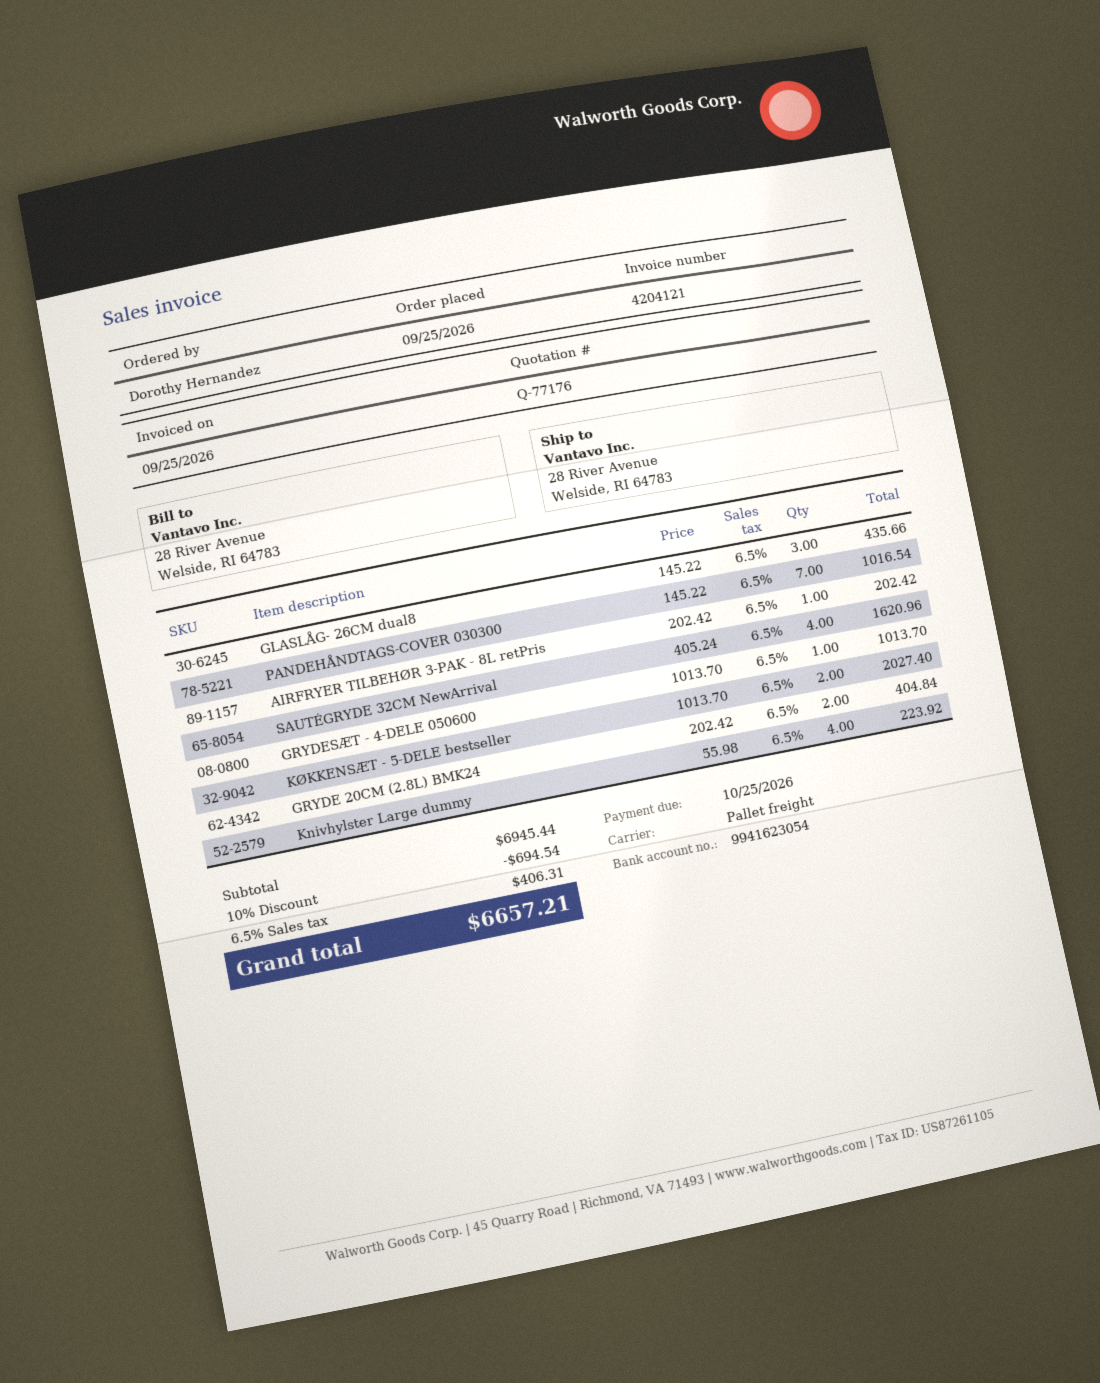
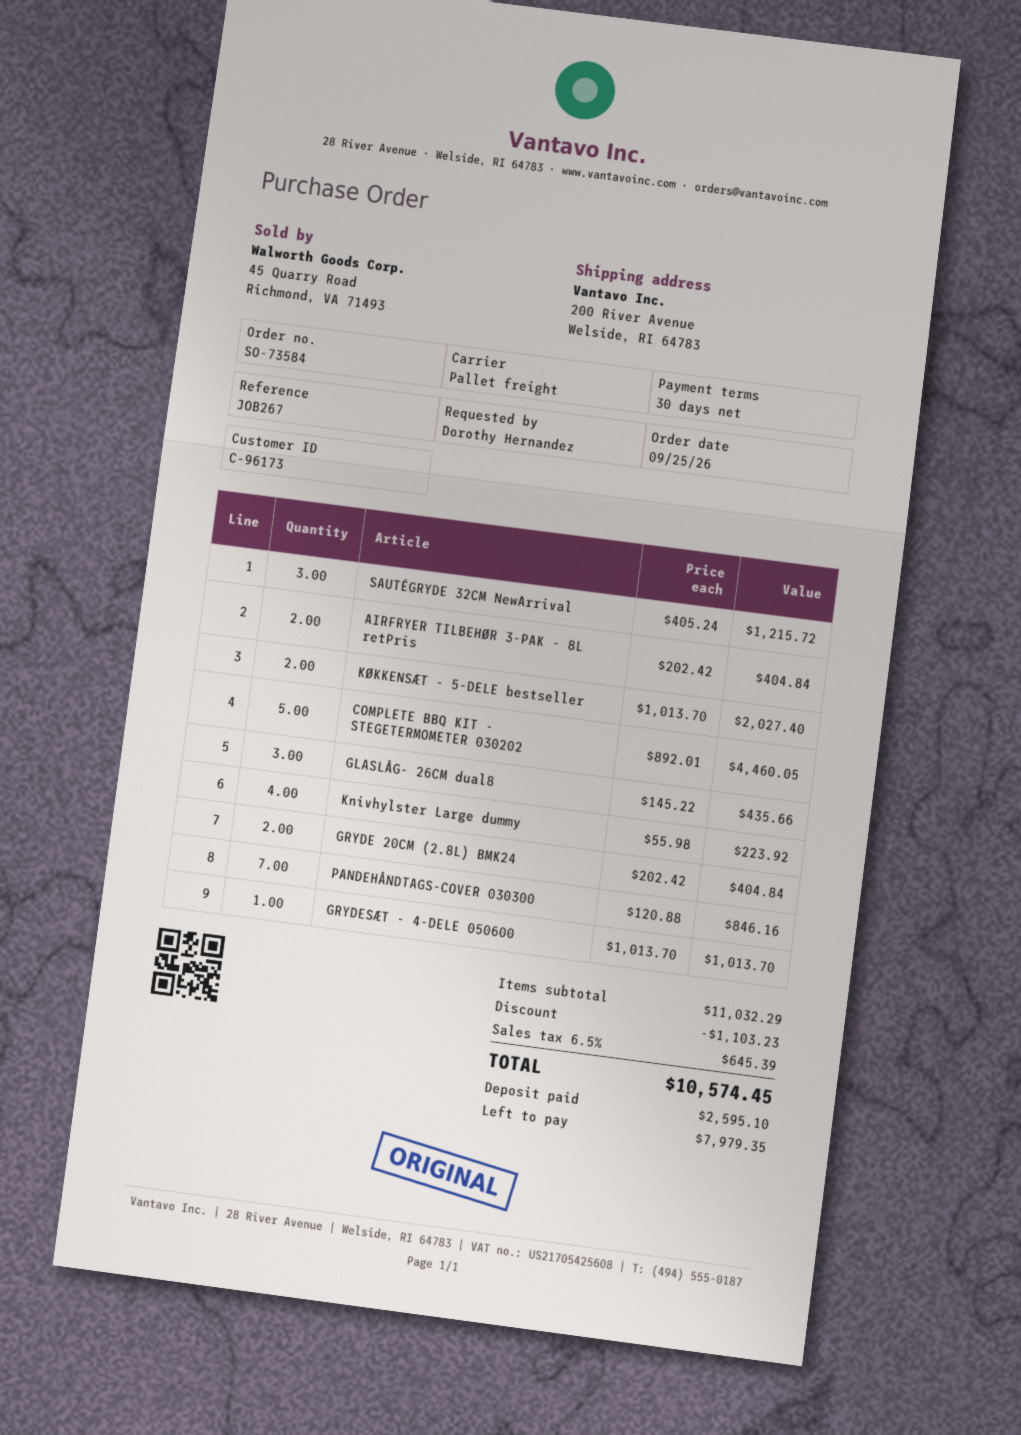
ship to: 28 River Avenue, Welside, RI 64783 -> 200 River Avenue, Welside, RI 64783
PANDEHÅNDTAGS-COVER 030300: 7 x 145.22 = 1016.54 -> 7 x 120.88 = 846.16
AIRFRYER TILBEHØR 3-PAK - 8L retPris: 1 x 202.42 = 202.42 -> 2 x 202.42 = 404.84
SAUTÉGRYDE 32CM NewArrival: 4 x 405.24 = 1620.96 -> 3 x 405.24 = 1215.72
COMPLETE BBQ KIT - STEGETERMOMETER 030202: none -> 5 x 892.01 = 4460.05
subtotal: 6945.44 -> 11032.29
discount: 694.54 -> 1103.23
tax: 6.5% = 406.31 -> 6.5% = 645.39
total: 6657.21 -> 10574.45

